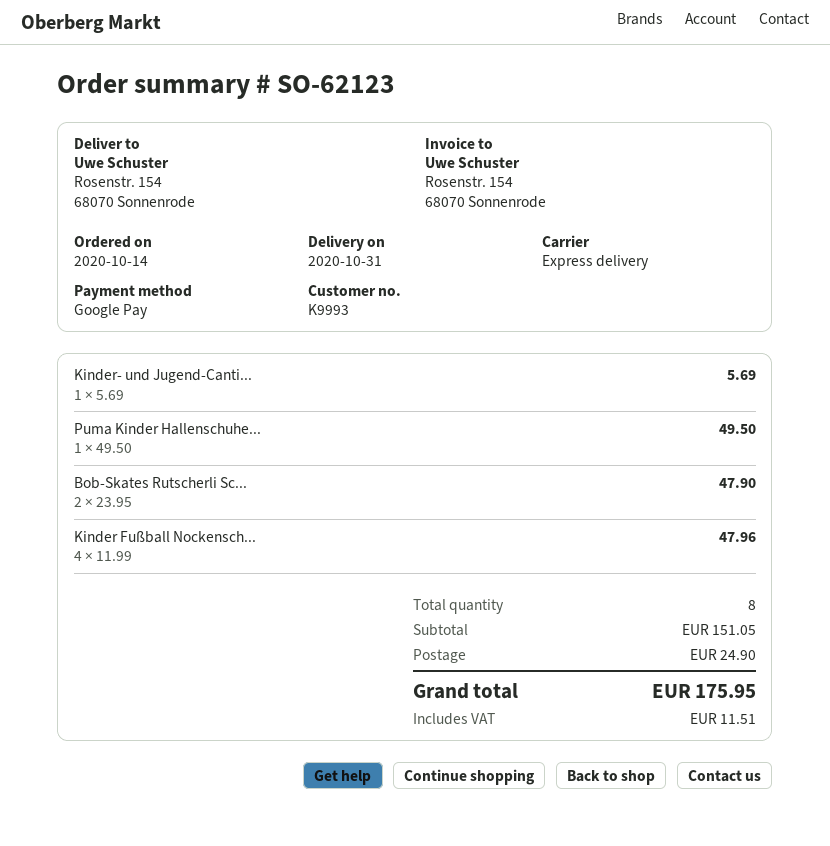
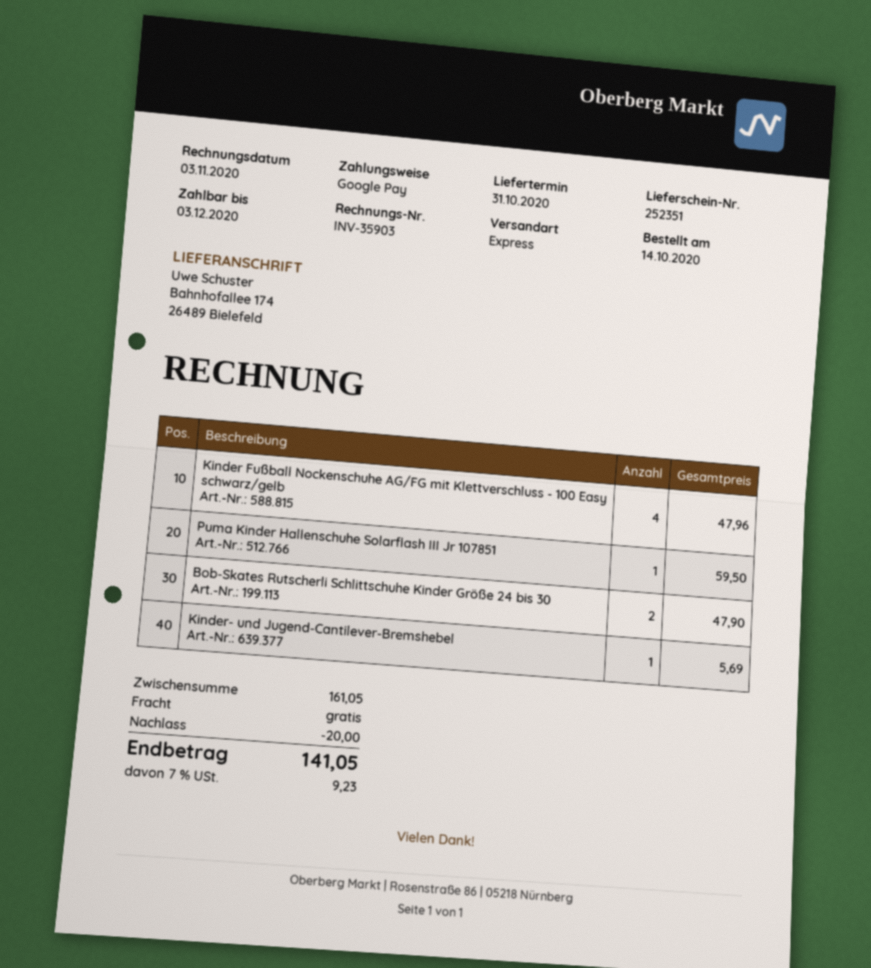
ship to: Rosenstr. 154, 68070 Sonnenrode -> Bahnhofallee 174, 26489 Bielefeld
Puma Kinder Hallenschuhe...: 1 for 49.50 -> 1 for 59.50
subtotal: 151.05 -> 161.05
discount: none -> 20.00
shipping: 24.90 -> 0.00
tax: 11.51 -> 9.23
total: 175.95 -> 141.05

